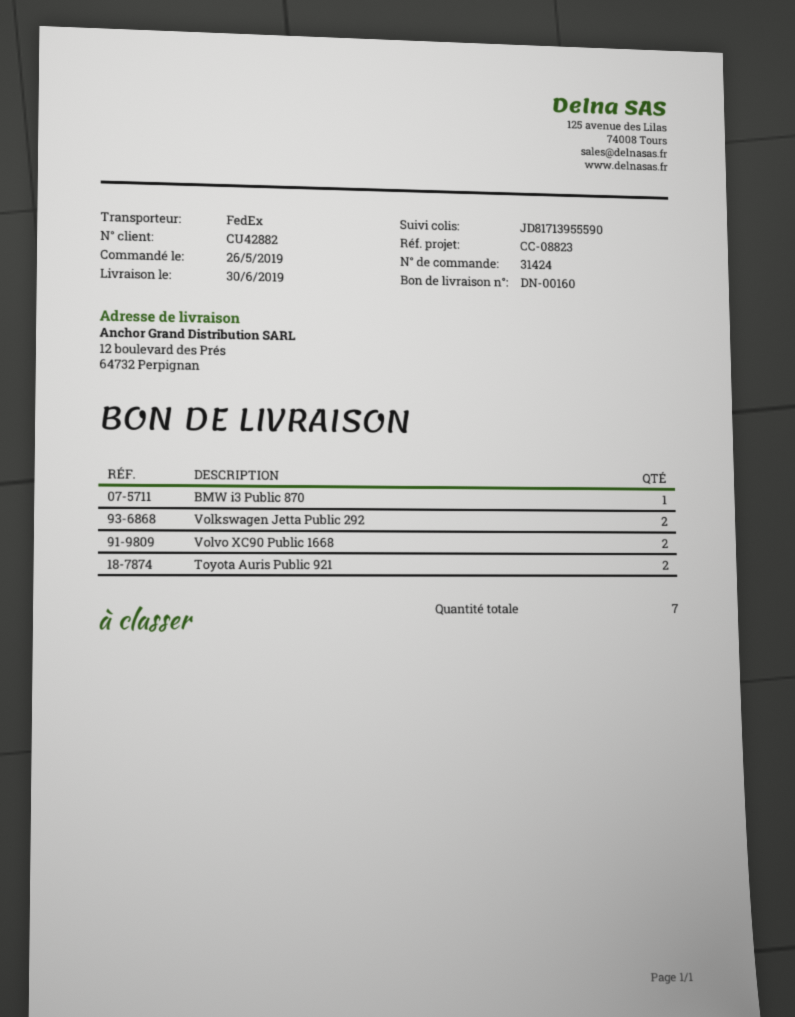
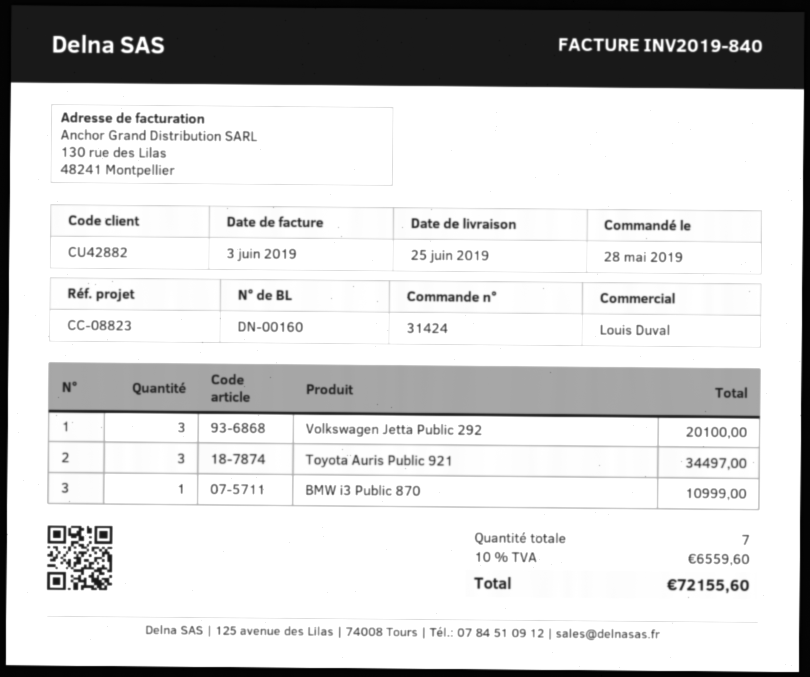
order date: 2019-05-26 -> 2019-05-28
delivery date: 2019-06-30 -> 2019-06-25
Volkswagen Jetta Public 292: 2 -> 3
Volvo XC90 Public 1668: 2 -> none
Toyota Auris Public 921: 2 -> 3

